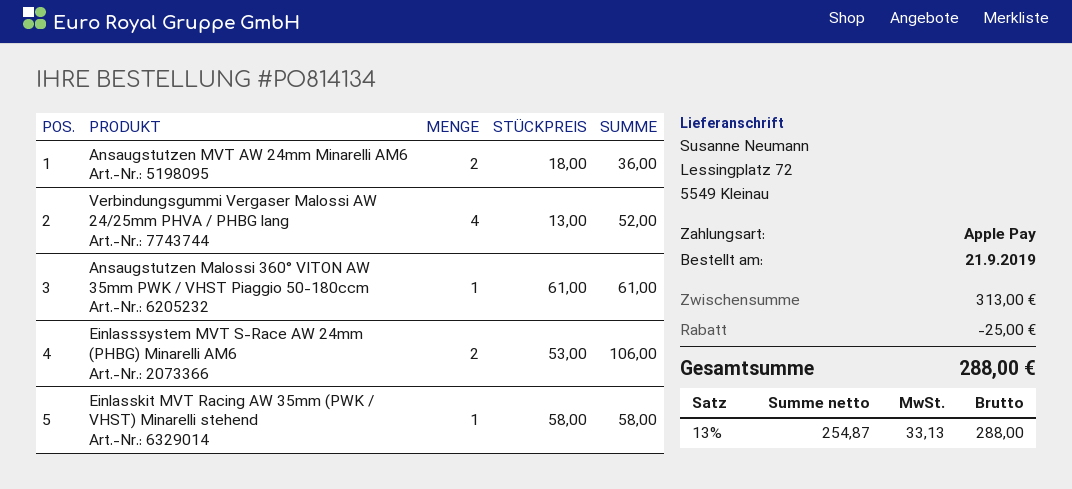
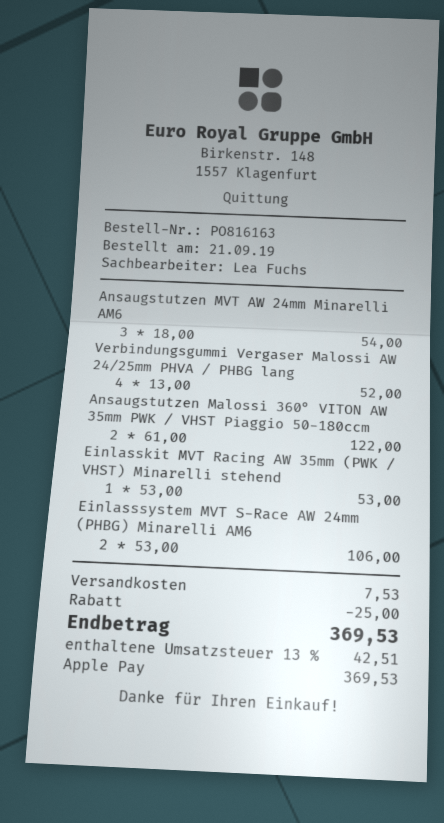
order number: PO814134 -> PO816163
Ansaugstutzen MVT AW 24mm Minarelli AM6: 2 x 18.00 = 36.00 -> 3 x 18.00 = 54.00
Ansaugstutzen Malossi 360° VITON AW 35mm PWK / VHST Piaggio 50-180ccm: 1 x 61.00 = 61.00 -> 2 x 61.00 = 122.00
Einlasskit MVT Racing AW 35mm (PWK / VHST) Minarelli stehend: 1 x 58.00 = 58.00 -> 1 x 53.00 = 53.00
shipping: none -> 7.53
tax: 13% = 33.13 -> 13% = 42.51
total: 288.00 -> 369.53

